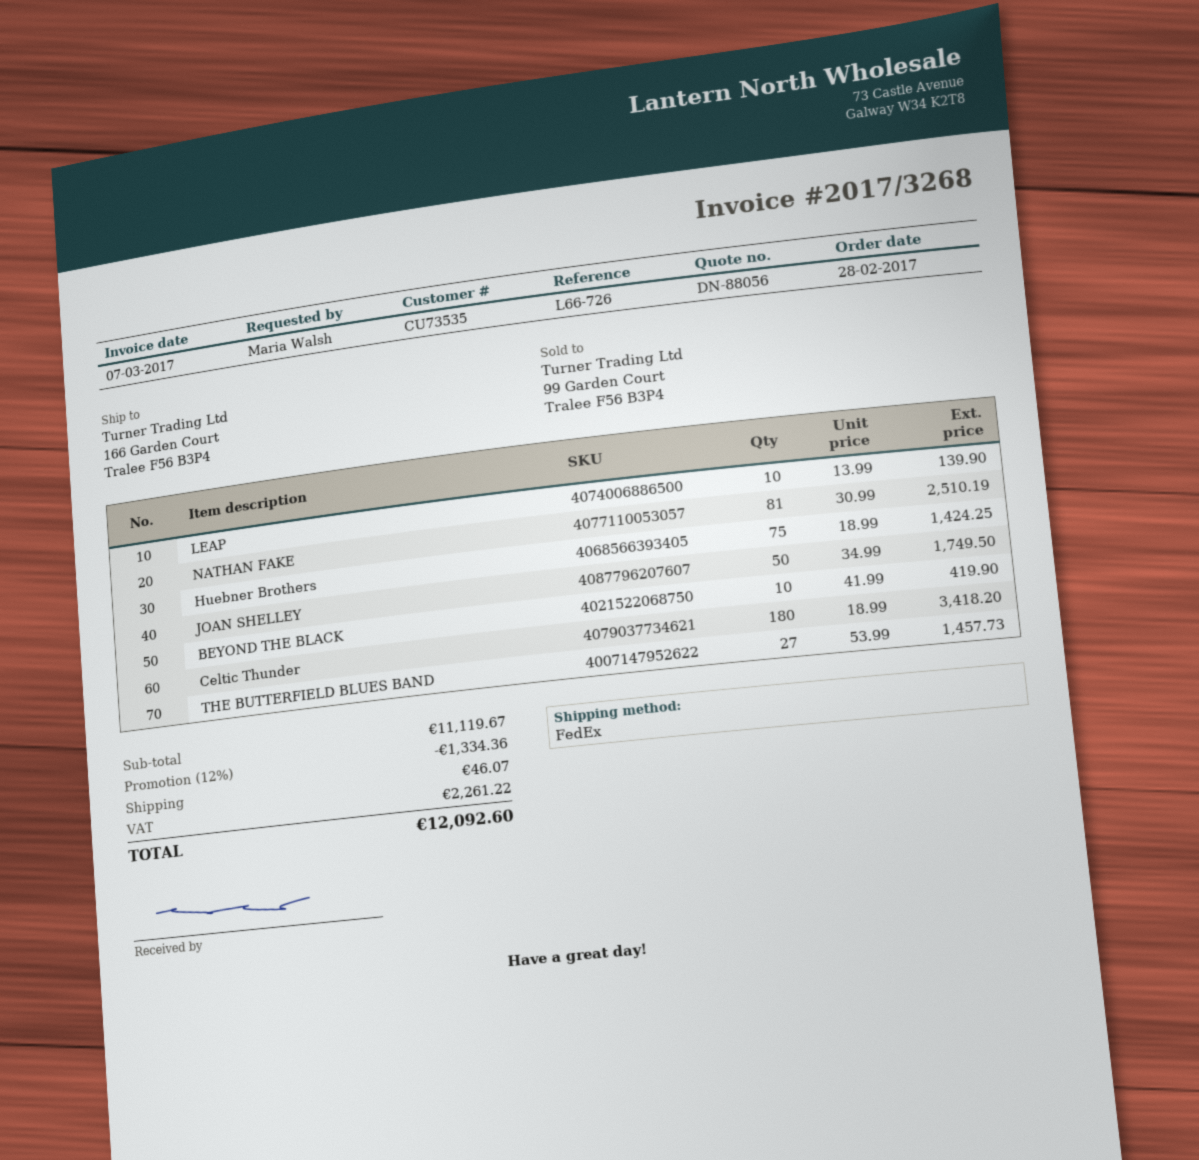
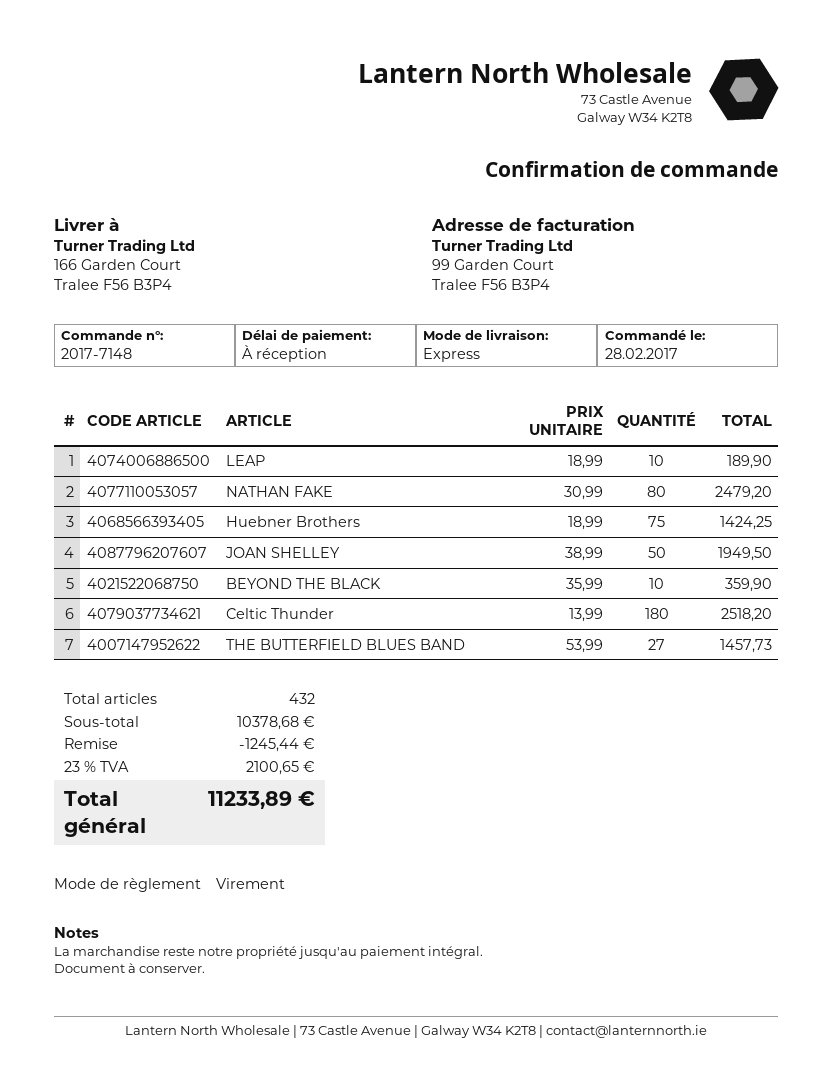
shipping method: FedEx -> express
LEAP: 10 x 13.99 = 139.90 -> 10 x 18.99 = 189.90
NATHAN FAKE: 81 x 30.99 = 2510.19 -> 80 x 30.99 = 2479.20
JOAN SHELLEY: 50 x 34.99 = 1749.50 -> 50 x 38.99 = 1949.50
BEYOND THE BLACK: 10 x 41.99 = 419.90 -> 10 x 35.99 = 359.90
Celtic Thunder: 180 x 18.99 = 3418.20 -> 180 x 13.99 = 2518.20
subtotal: 11119.67 -> 10378.68
discount: 1334.36 -> 1245.44
shipping: 46.07 -> none
tax: 2261.22 -> 2100.65
total: 12092.60 -> 11233.89

